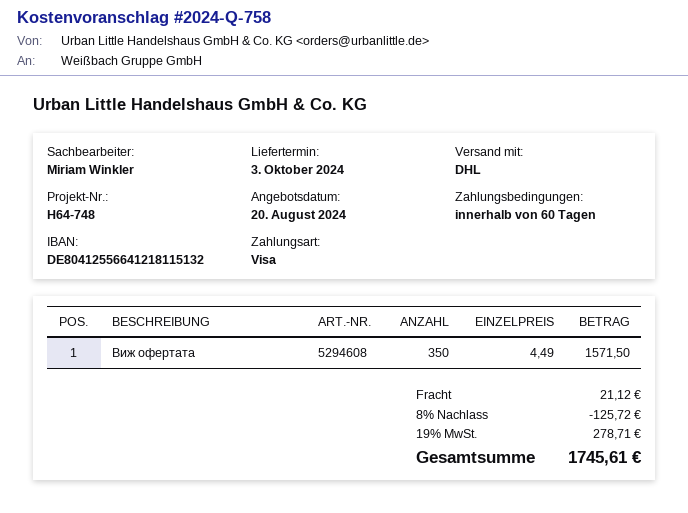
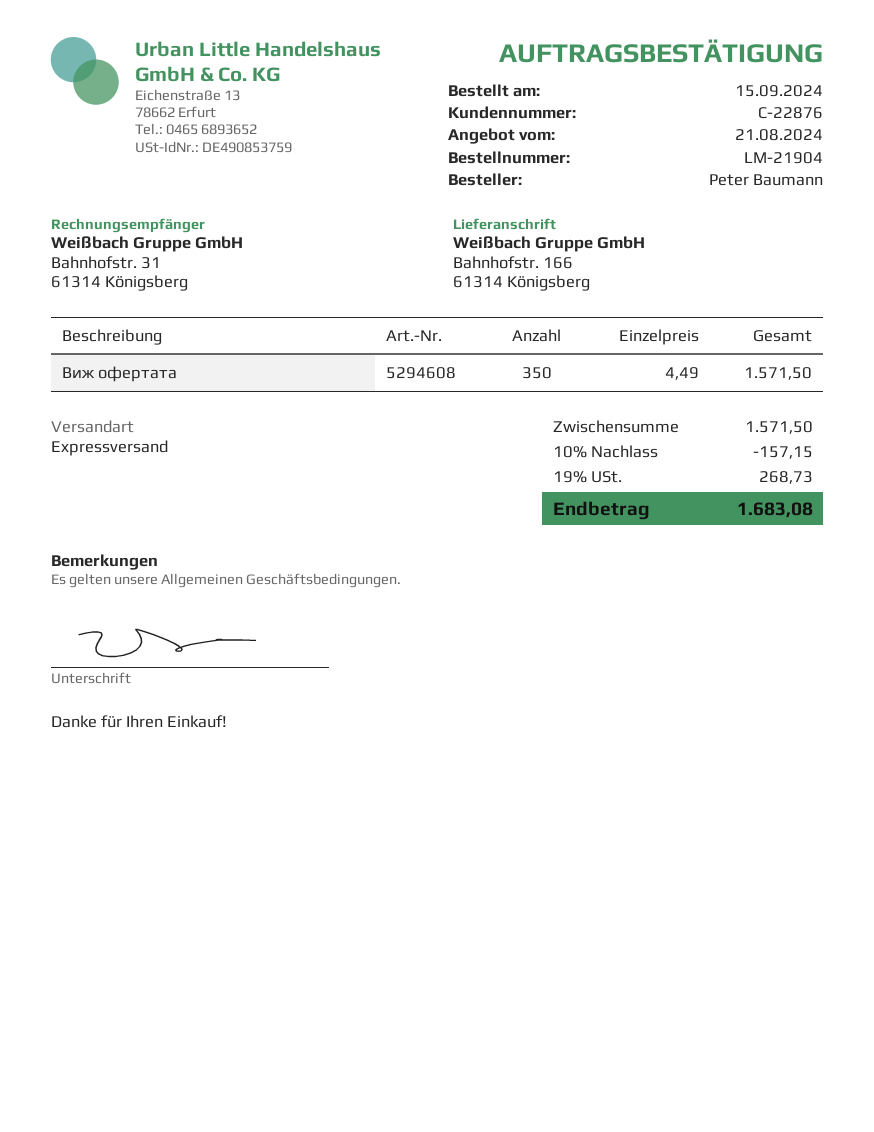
quote date: 2024-08-20 -> 2024-08-21
shipping method: DHL -> express
discount: 8% = 125.72 -> 10% = 157.15
shipping: 21.12 -> none
tax: 19% = 278.71 -> 19% = 268.73
total: 1745.61 -> 1683.08

